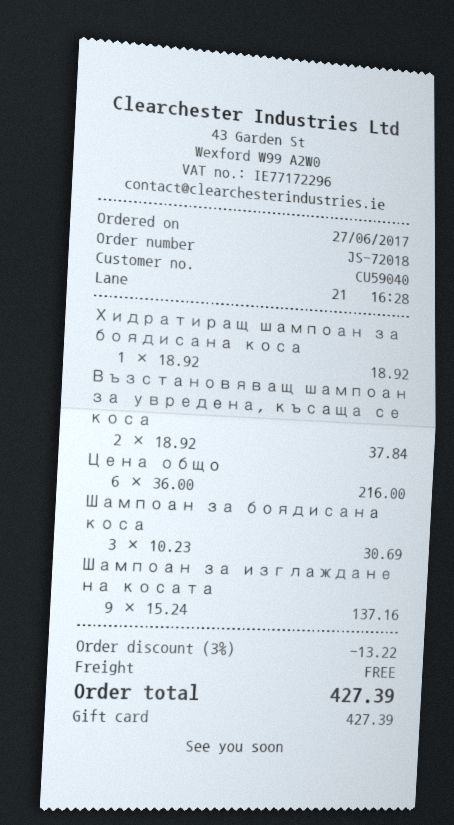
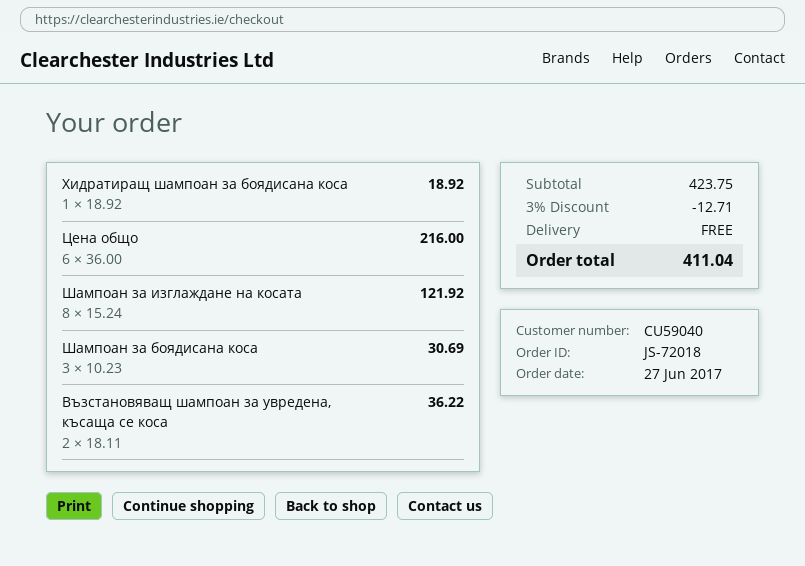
Възстановяващ шампоан за увредена, късаща се коса: 2 x 18.92 = 37.84 -> 2 x 18.11 = 36.22
Шампоан за изглаждане на косата: 9 x 15.24 = 137.16 -> 8 x 15.24 = 121.92
discount: 3% = 13.22 -> 3% = 12.71
total: 427.39 -> 411.04

